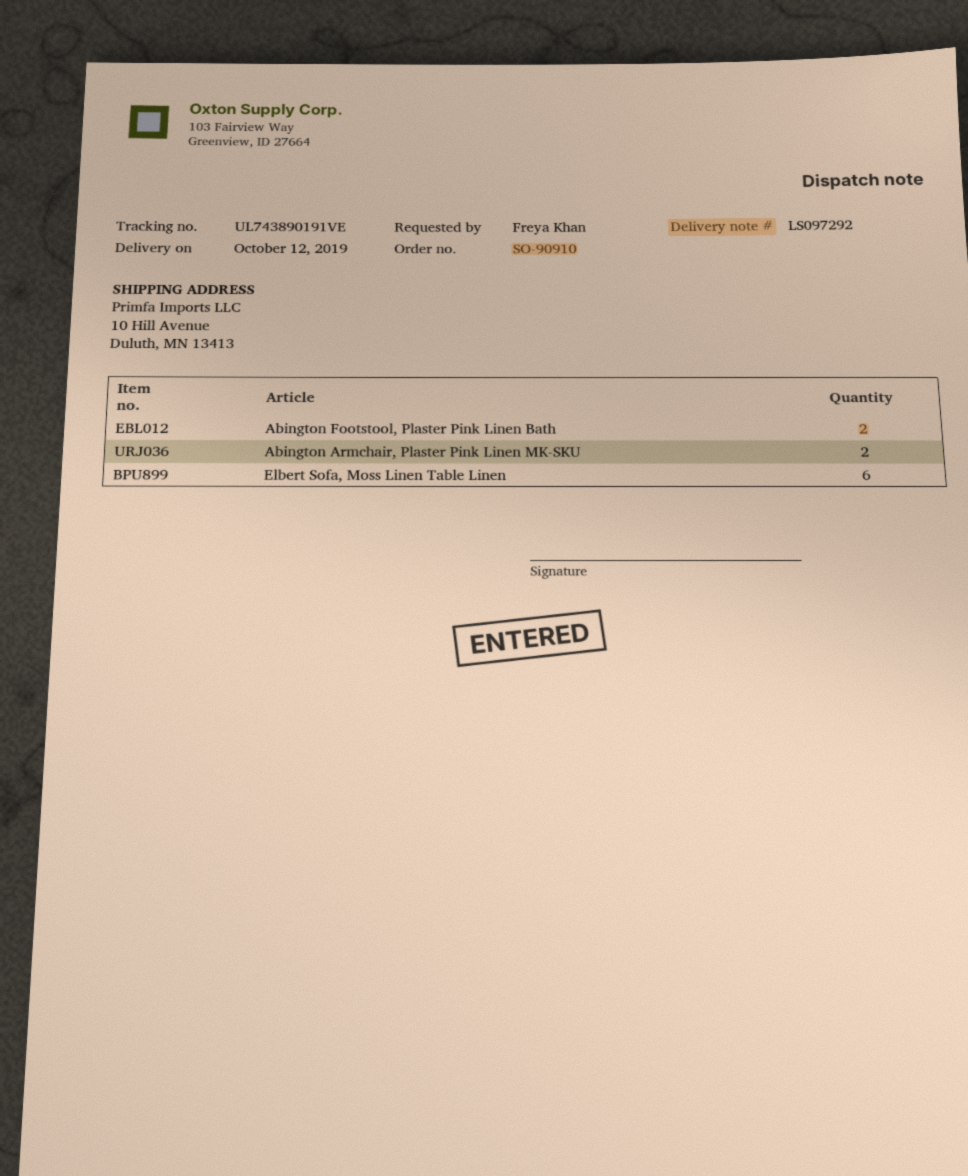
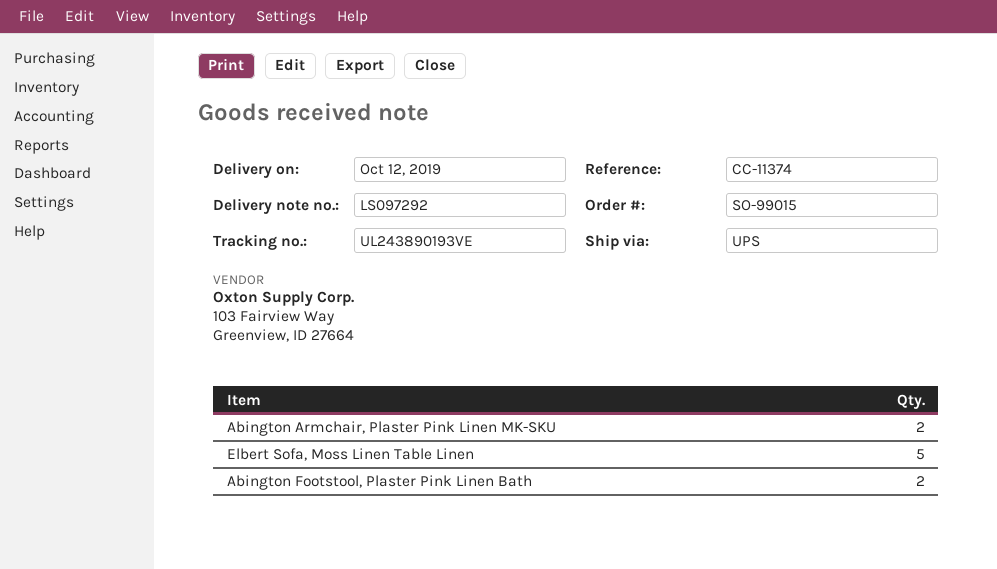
order number: SO-90910 -> SO-99015
tracking number: UL743890191VE -> UL243890193VE
Elbert Sofa, Moss Linen Table Linen: 6 -> 5

